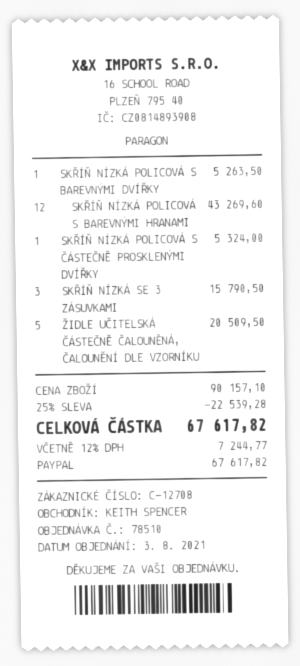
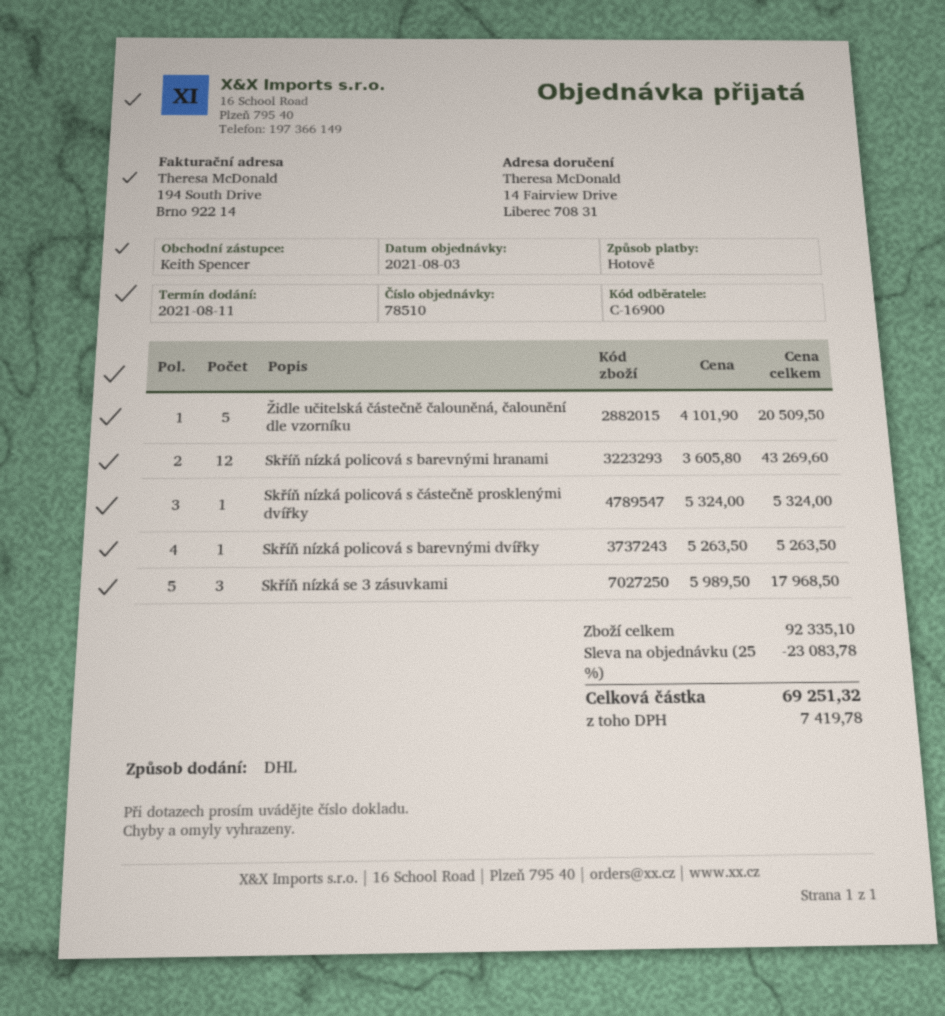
customer number: C-12708 -> C-16900
payment method: PayPal -> cash
SKŘÍŇ NÍZKÁ SE 3 ZÁSUVKAMI: 3 for 15790.50 -> 3 for 17968.50
subtotal: 90157.10 -> 92335.10
discount: 25% = 22539.28 -> 25% = 23083.78
tax: 7244.77 -> 7419.78
total: 67617.82 -> 69251.32

